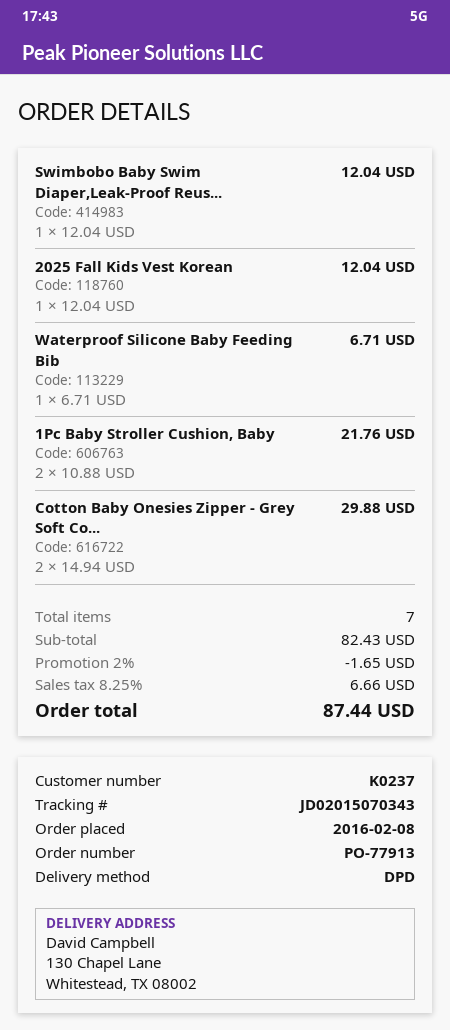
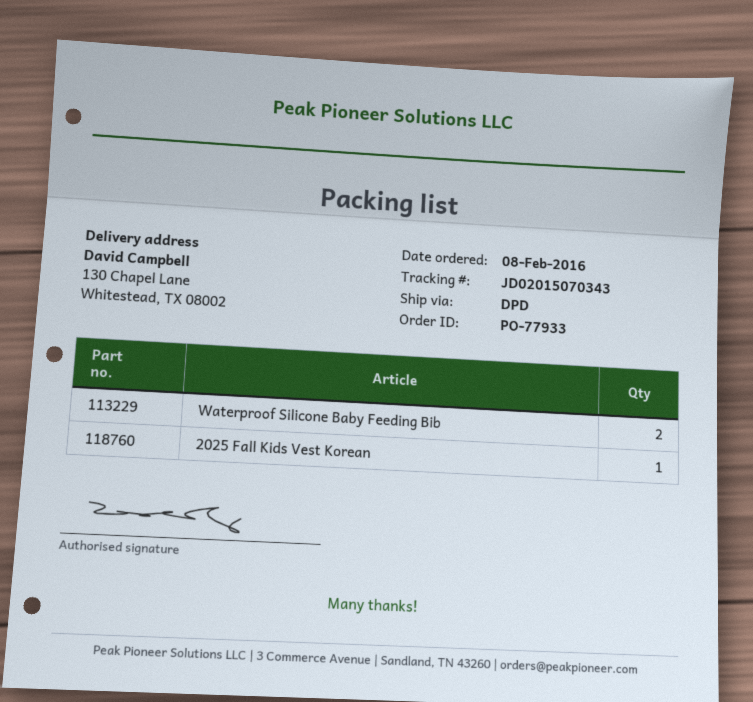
order number: PO-77913 -> PO-77933
Swimbobo Baby Swim Diaper,Leak-Proof Reus...: 1 -> none
Waterproof Silicone Baby Feeding Bib: 1 -> 2
1Pc Baby Stroller Cushion, Baby: 2 -> none
Cotton Baby Onesies Zipper - Grey Soft Co...: 2 -> none

